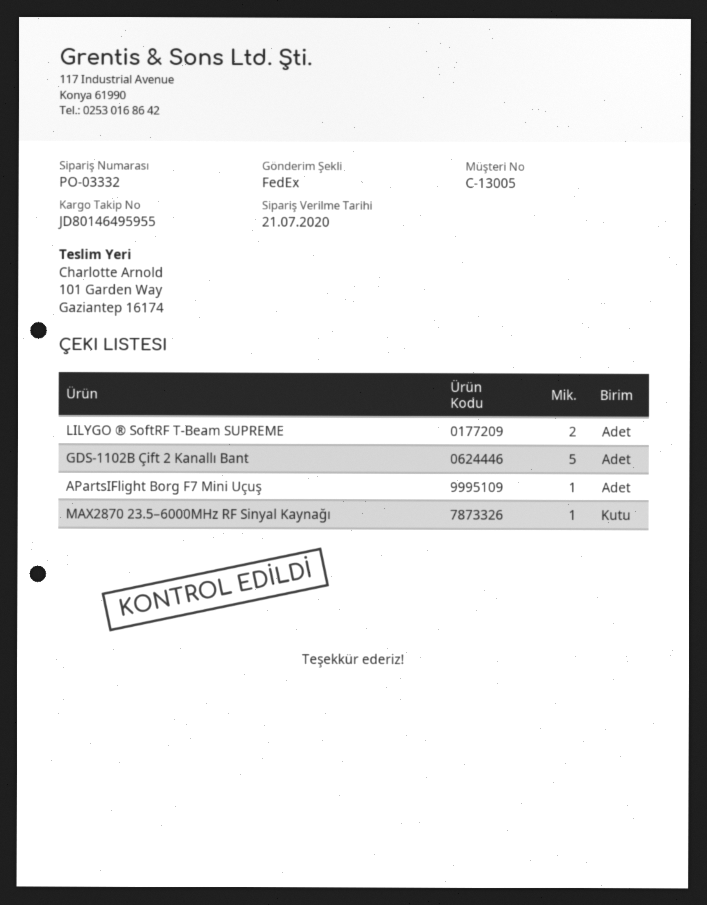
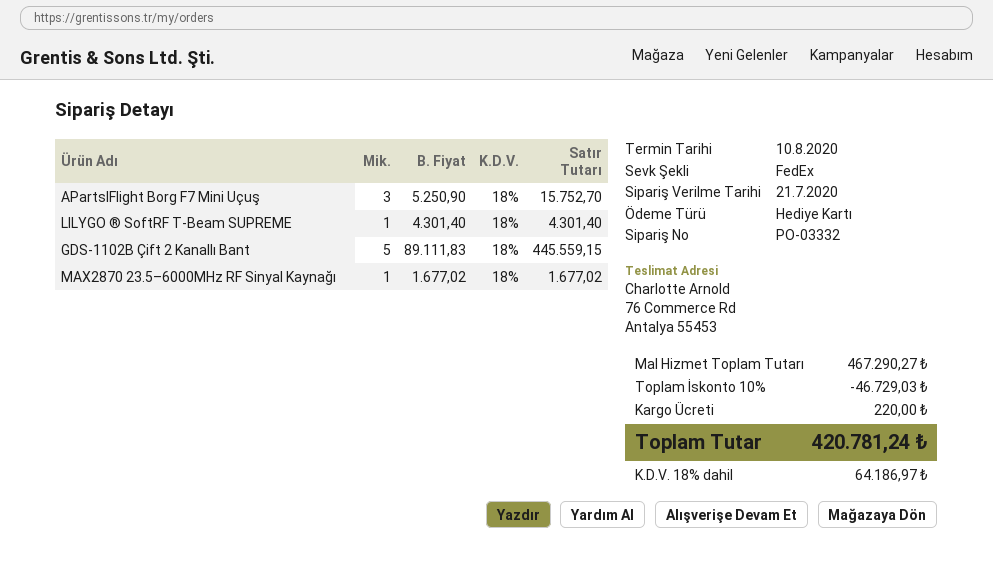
ship to: 101 Garden Way, Gaziantep 16174 -> 76 Commerce Rd, Antalya 55453
LILYGO ® SoftRF T-Beam SUPREME: 2 -> 1
APartsIFlight Borg F7 Mini Uçuş: 1 -> 3

